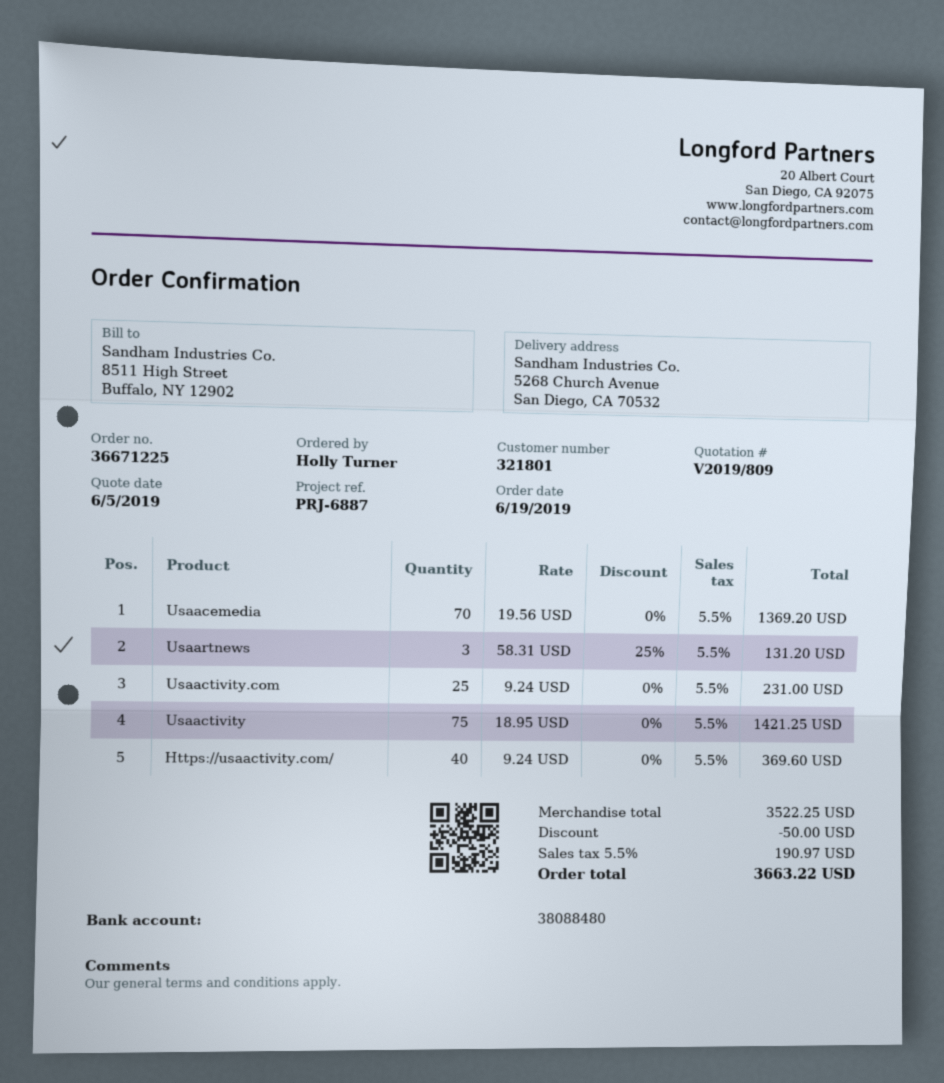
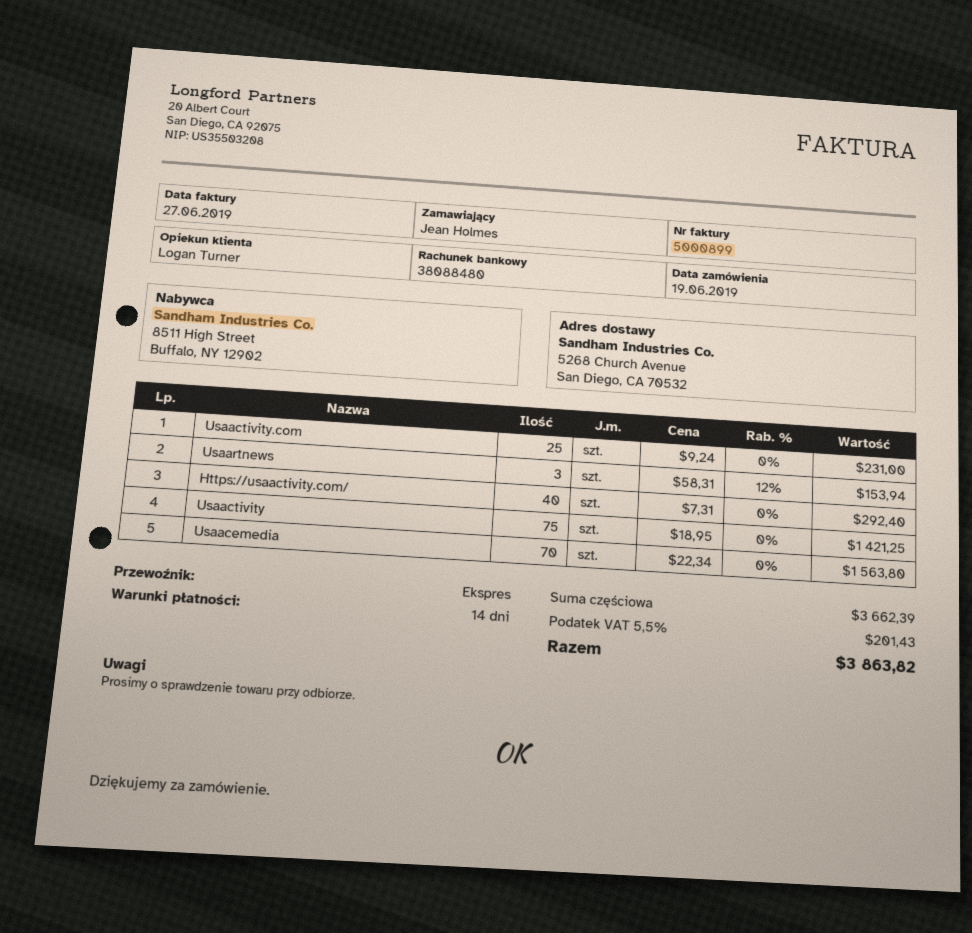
ordered by: Holly Turner -> Jean Holmes
Usaacemedia: 70 x 19.56 = 1369.20 -> 70 x 22.34 = 1563.80
Usaartnews: 3 x 58.31 - 25% = 131.20 -> 3 x 58.31 - 12% = 153.94
Https://usaactivity.com/: 40 x 9.24 = 369.60 -> 40 x 7.31 = 292.40
subtotal: 3522.25 -> 3662.39
discount: 50.00 -> none
tax: 5.5% = 190.97 -> 5.5% = 201.43
total: 3663.22 -> 3863.82

